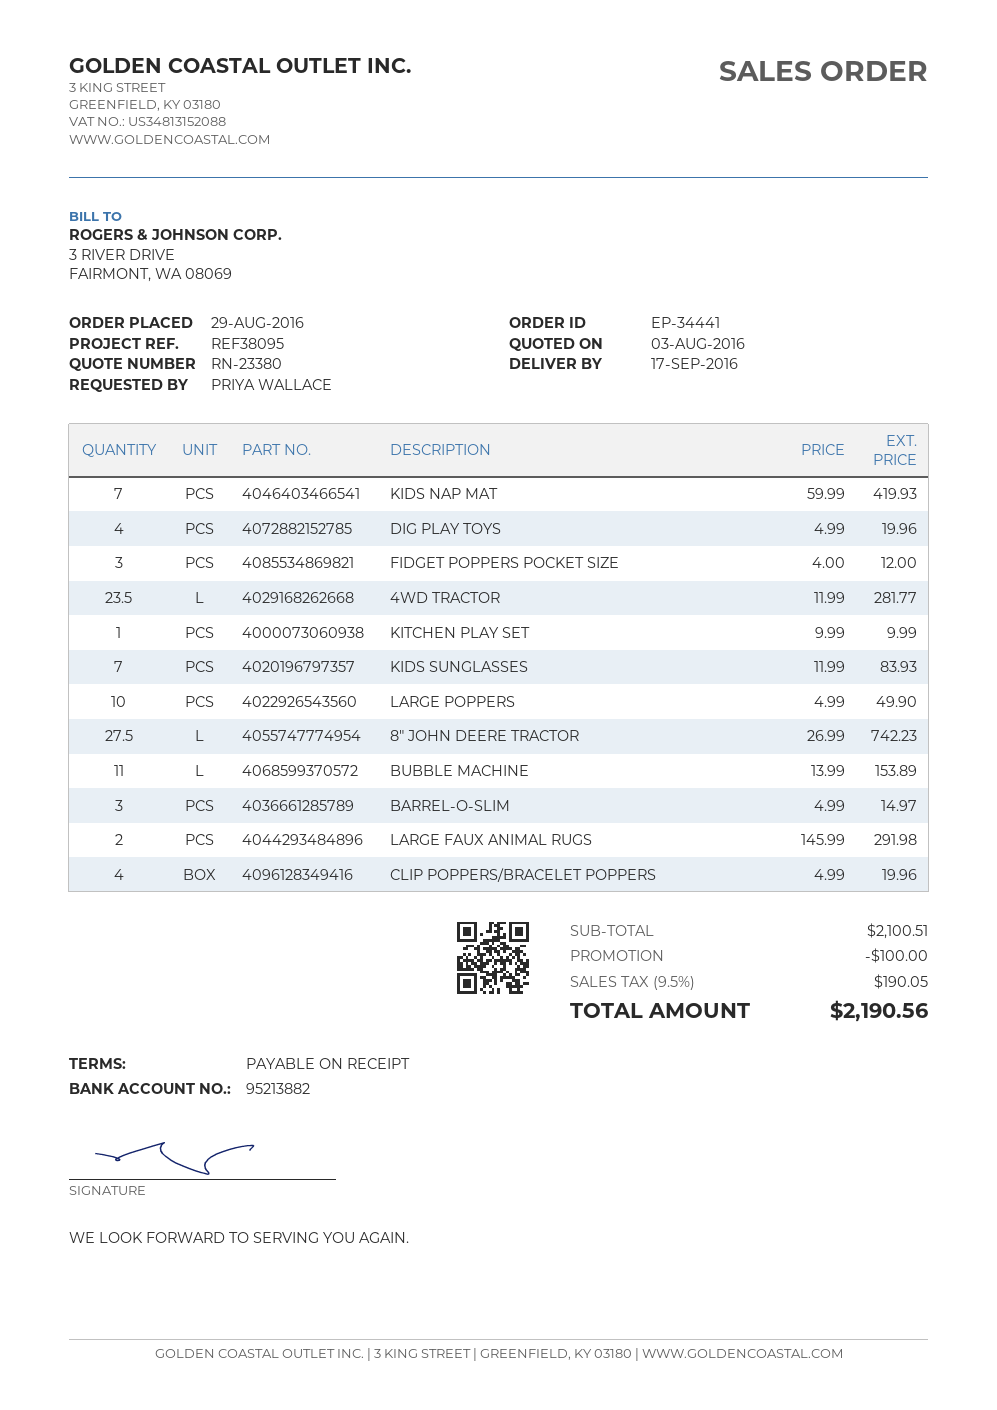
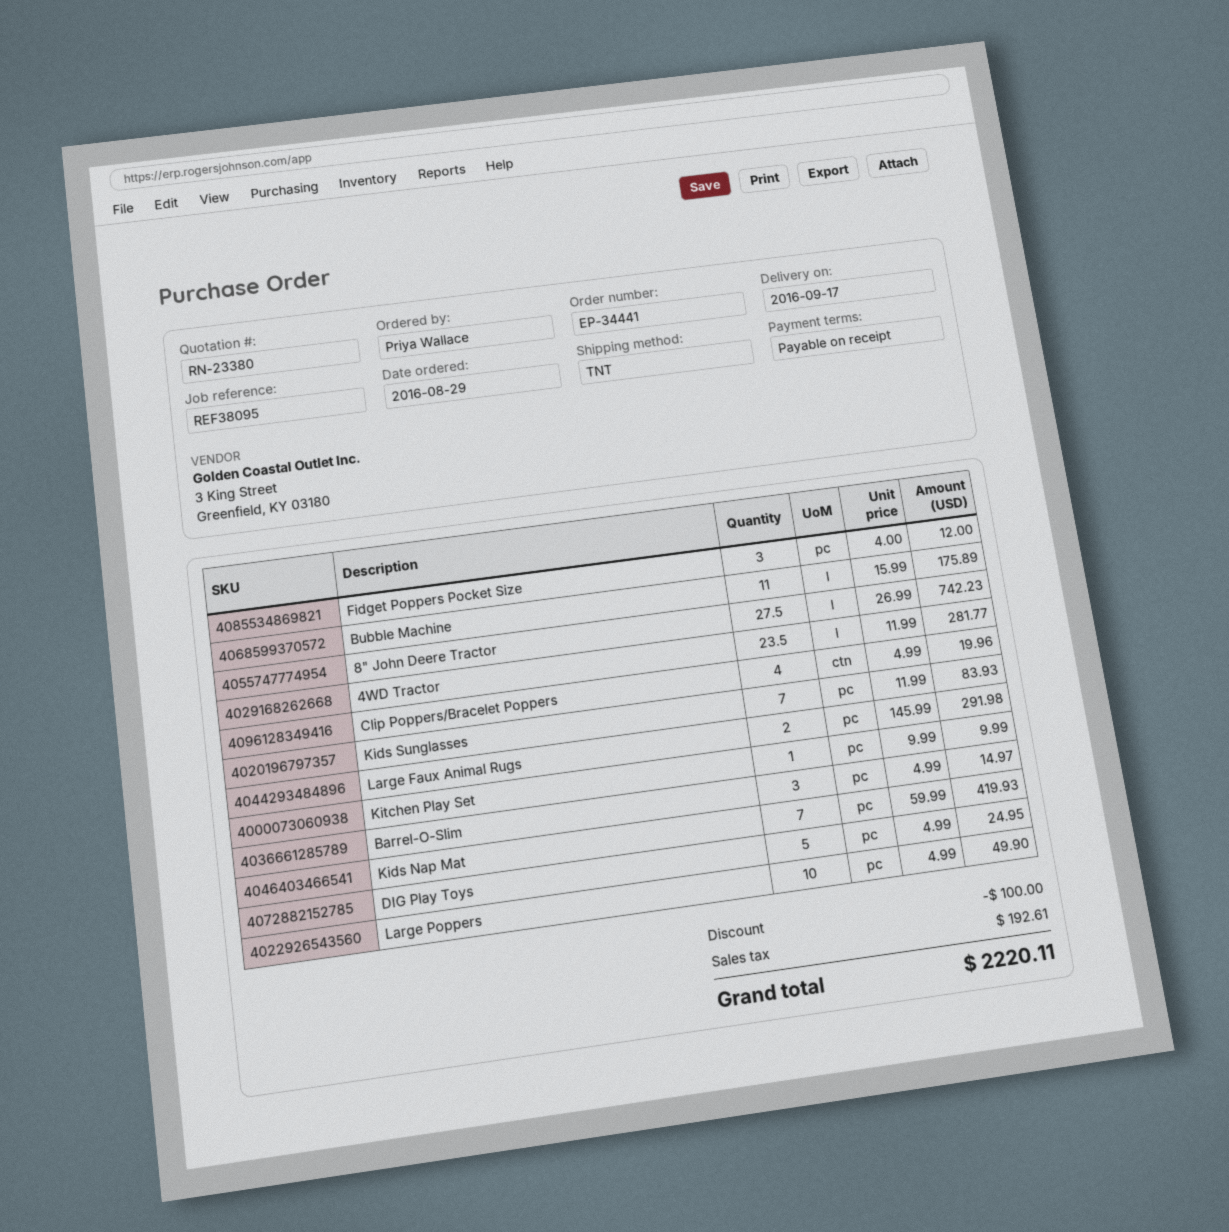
DIG PLAY TOYS: 4 x 4.99 = 19.96 -> 5 x 4.99 = 24.95
BUBBLE MACHINE: 11 x 13.99 = 153.89 -> 11 x 15.99 = 175.89
tax: 190.05 -> 192.61
total: 2190.56 -> 2220.11

